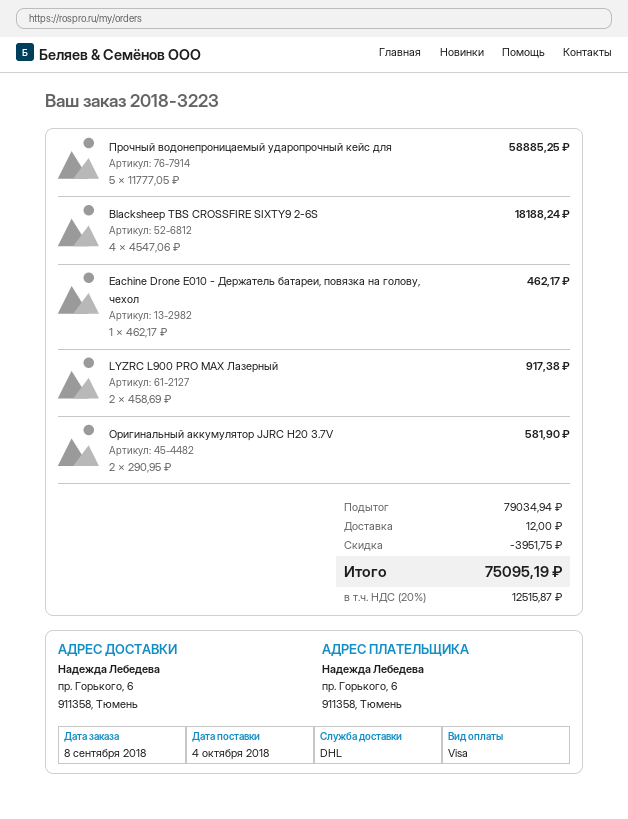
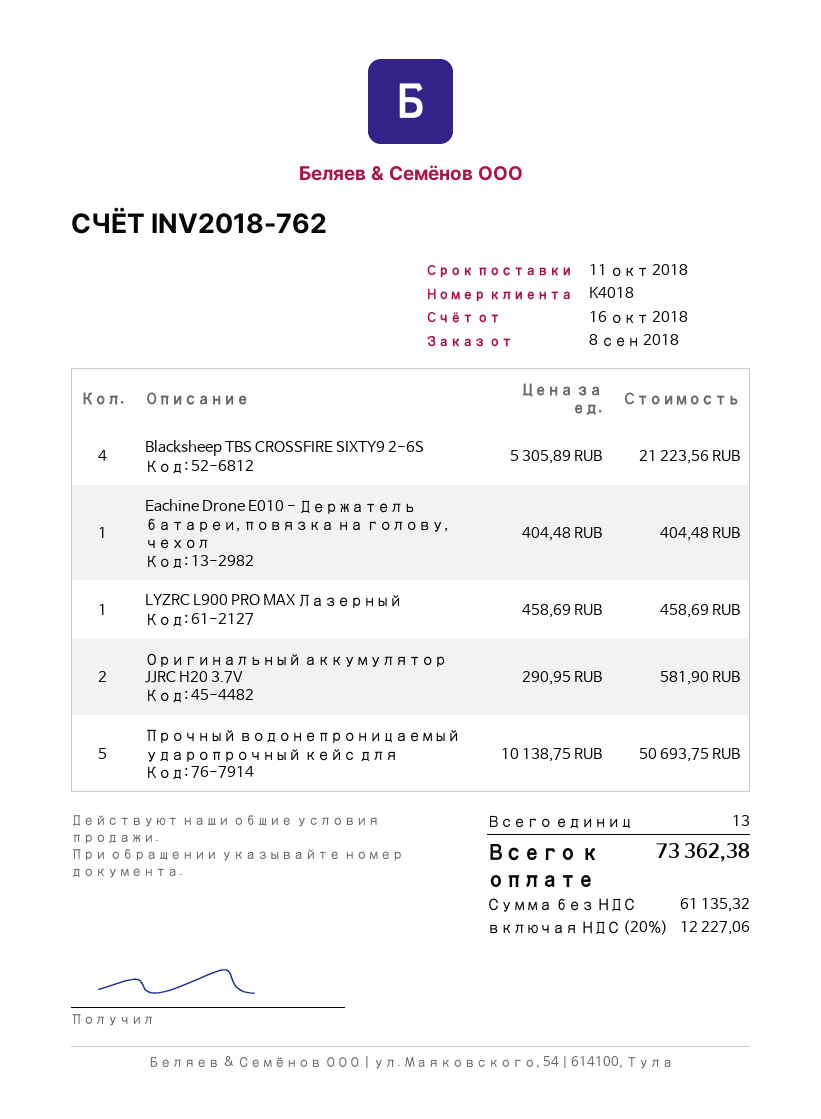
delivery date: 2018-10-04 -> 2018-10-11
Прочный водонепроницаемый ударопрочный кейс для: 5 x 11777.05 = 58885.25 -> 5 x 10138.75 = 50693.75
Blacksheep TBS CROSSFIRE SIXTY9 2-6S: 4 x 4547.06 = 18188.24 -> 4 x 5305.89 = 21223.56
Eachine Drone E010 - Держатель батареи, повязка на голову, чехол: 1 x 462.17 = 462.17 -> 1 x 404.48 = 404.48
LYZRC L900 PRO MAX Лазерный: 2 x 458.69 = 917.38 -> 1 x 458.69 = 458.69
discount: 3951.75 -> none
shipping: 12.00 -> none
tax: 20% = 12515.87 -> 20% = 12227.06
total: 75095.19 -> 73362.38

